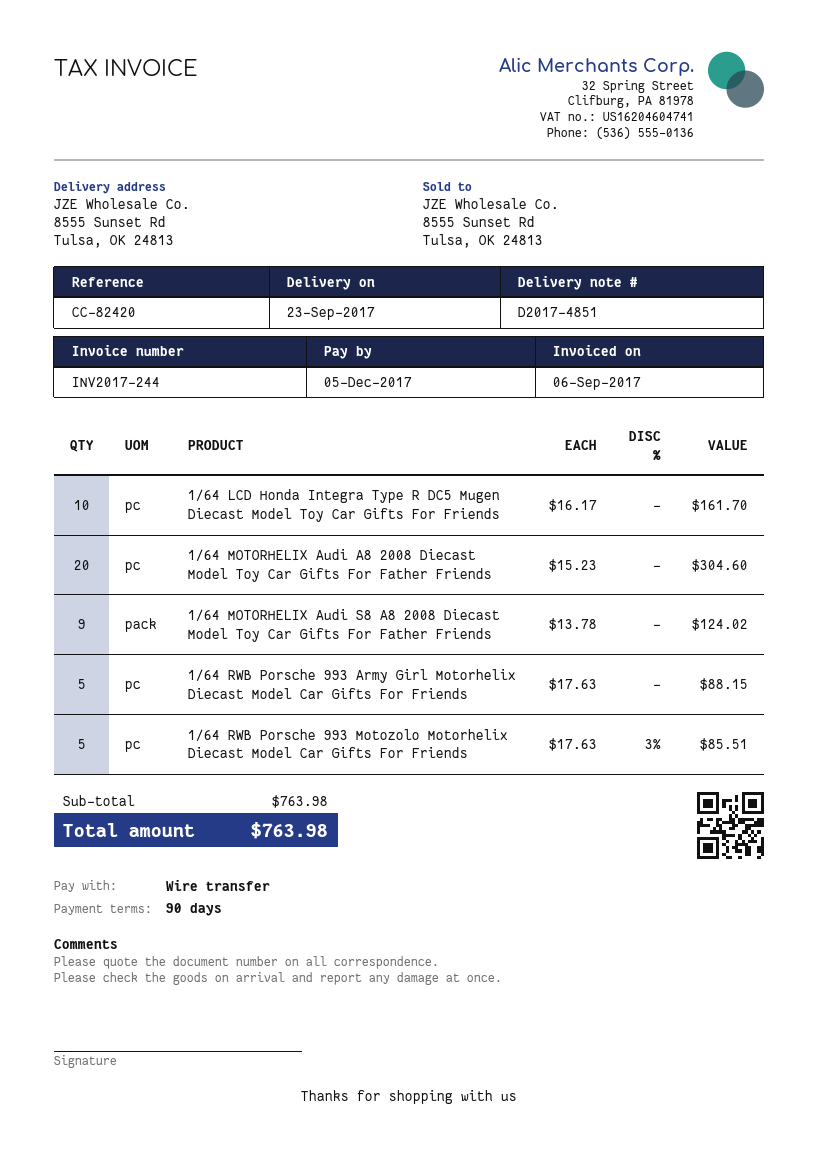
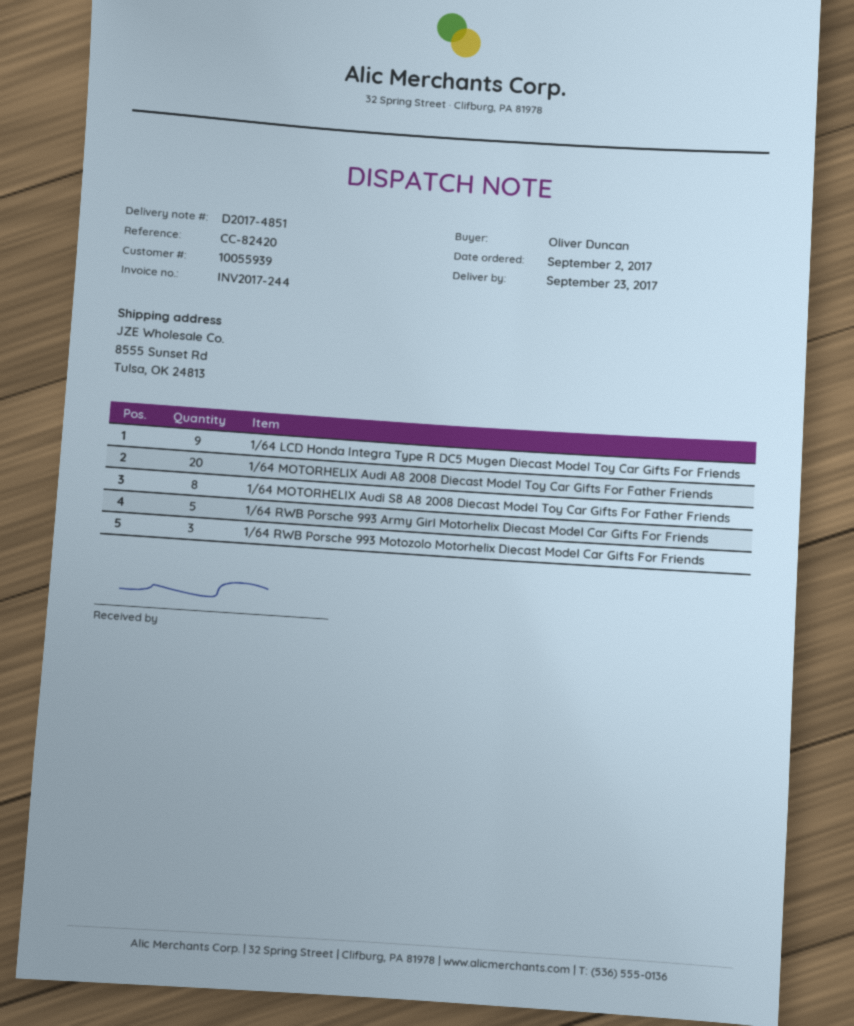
1/64 LCD Honda Integra Type R DC5 Mugen Diecast Model Toy Car Gifts For Friends: 10 -> 9
1/64 MOTORHELIX Audi S8 A8 2008 Diecast Model Toy Car Gifts For Father Friends: 9 -> 8
1/64 RWB Porsche 993 Motozolo Motorhelix Diecast Model Car Gifts For Friends: 5 -> 3

